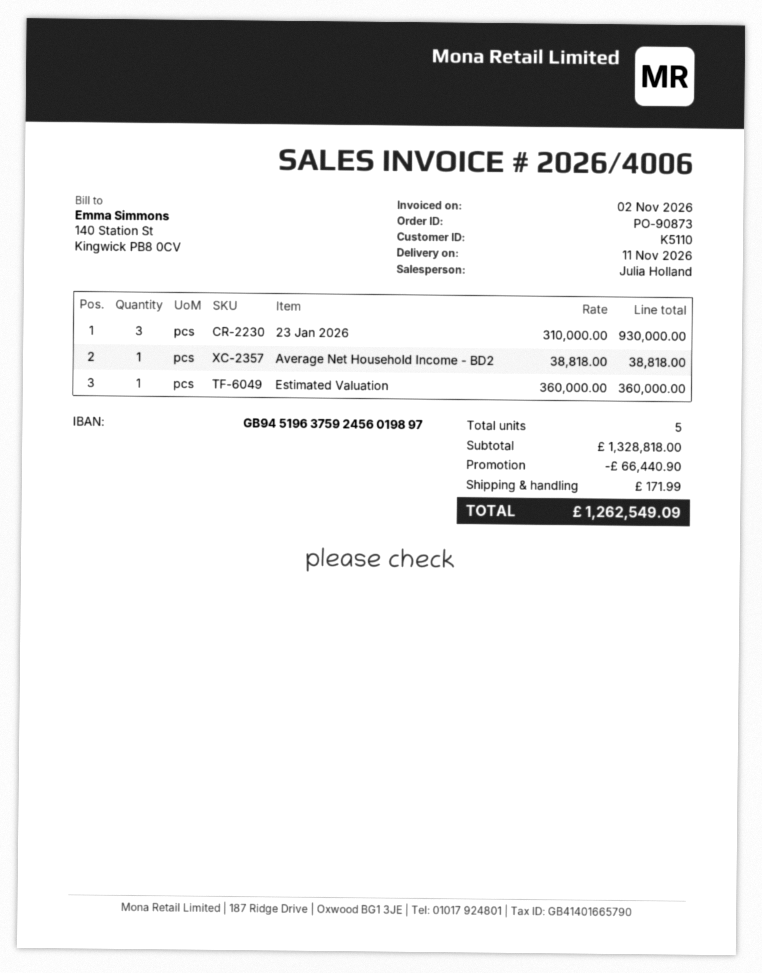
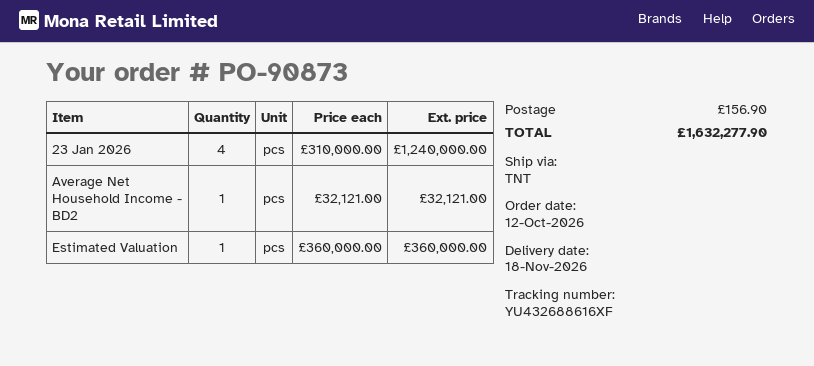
delivery date: 2026-11-11 -> 2026-11-18
23 Jan 2026: 3 x 310000.00 = 930000.00 -> 4 x 310000.00 = 1240000.00
Average Net Household Income - BD2: 1 x 38818.00 = 38818.00 -> 1 x 32121.00 = 32121.00
discount: 66440.90 -> none
shipping: 171.99 -> 156.90
total: 1262549.09 -> 1632277.90

